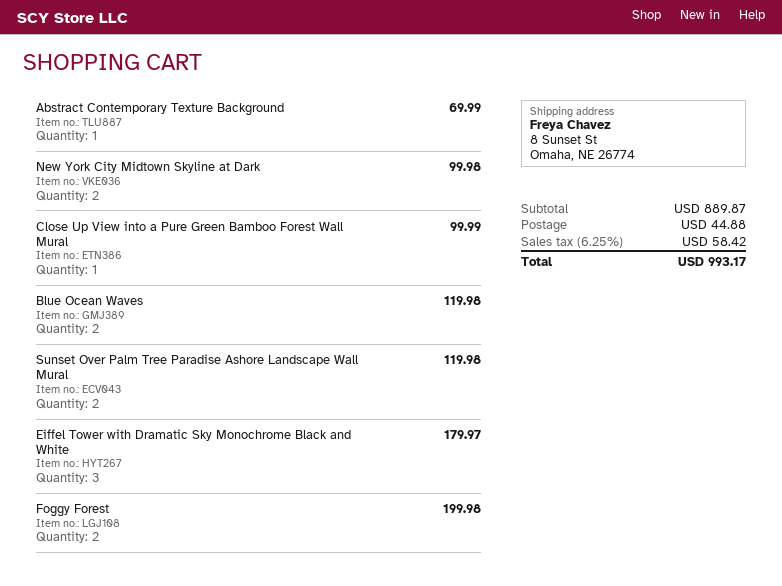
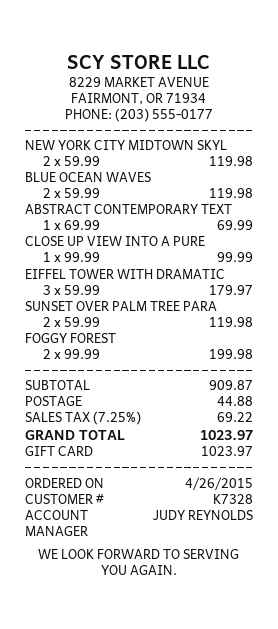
New York City Midtown Skyline at Dark: 2 for 99.98 -> 2 for 119.98
subtotal: 889.87 -> 909.87
tax: 6.25% = 58.42 -> 7.25% = 69.22
total: 993.17 -> 1023.97

